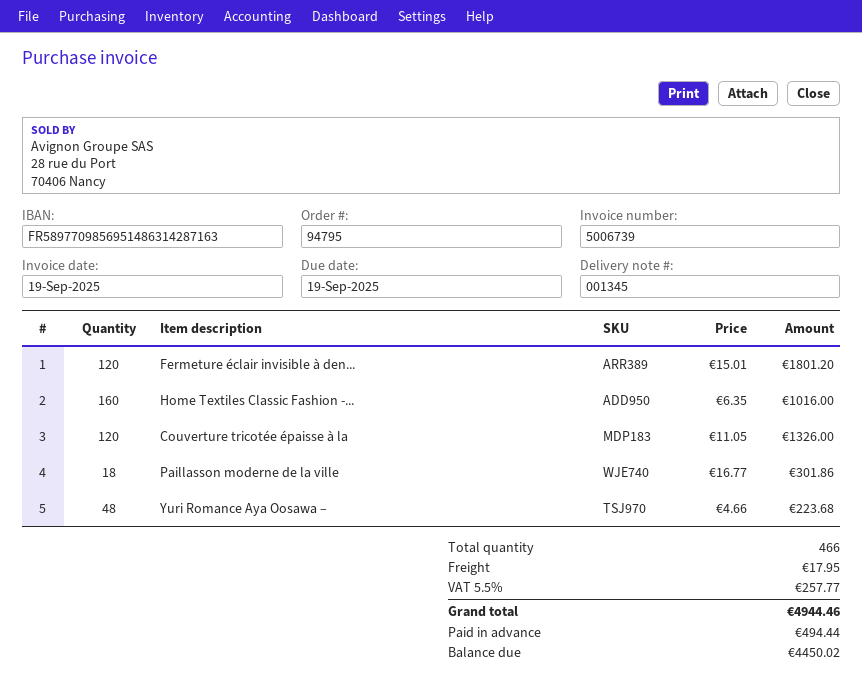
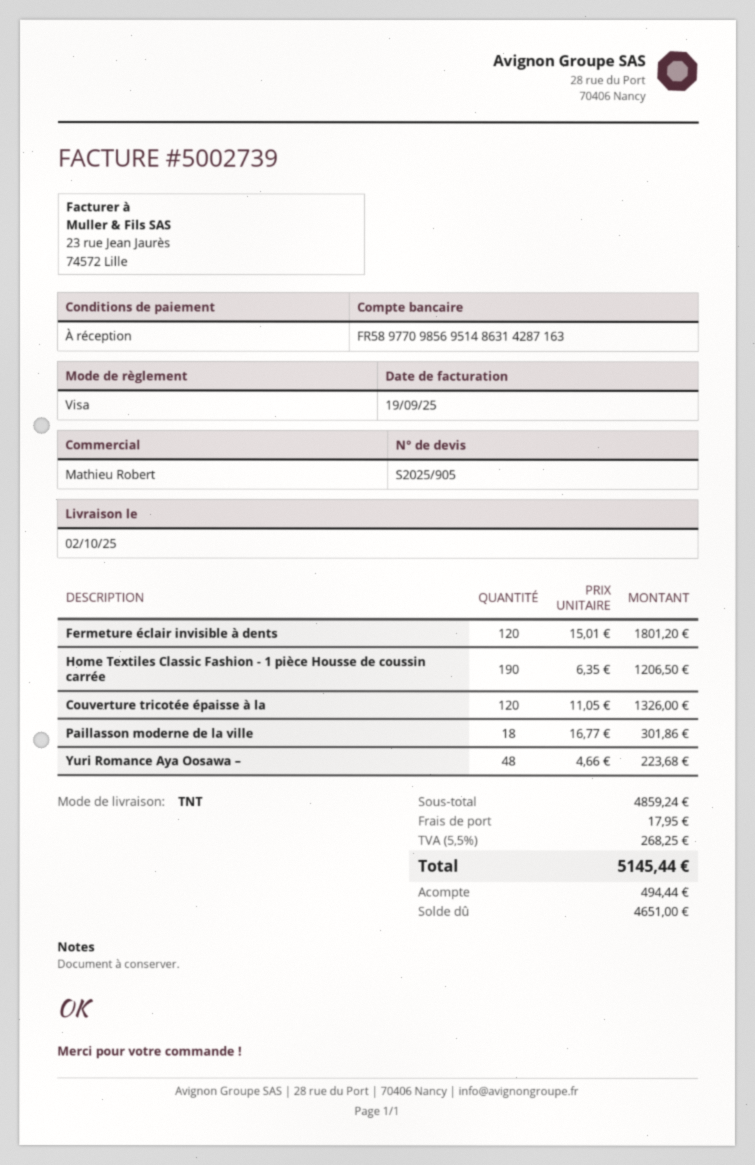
invoice number: 5006739 -> 5002739
Home Textiles Classic Fashion -...: 160 x 6.35 = 1016.00 -> 190 x 6.35 = 1206.50
tax: 5.5% = 257.77 -> 5.5% = 268.25
total: 4944.46 -> 5145.44
balance: 4450.02 -> 4651.00

